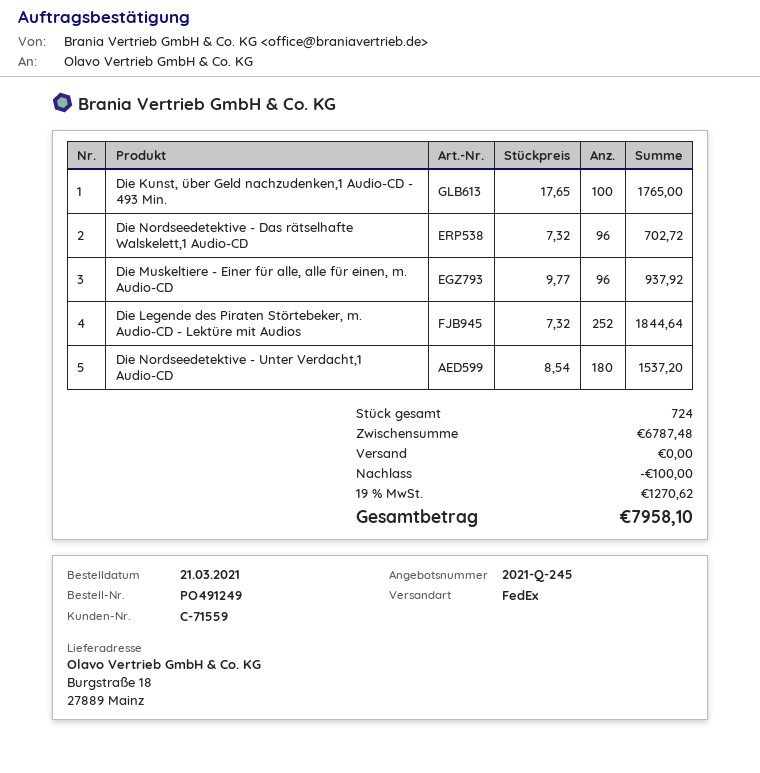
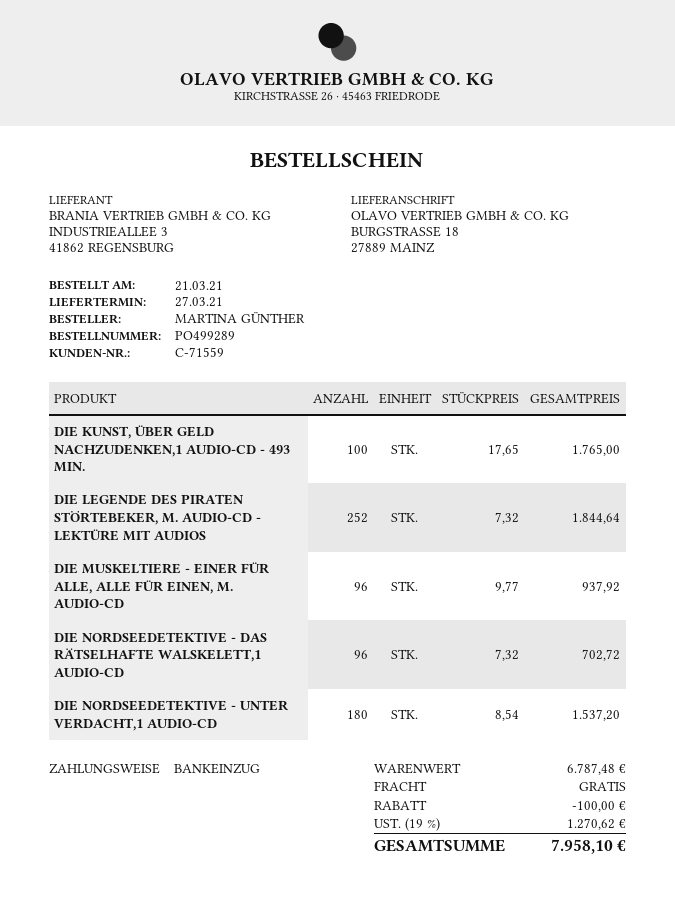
order number: PO491249 -> PO499289

